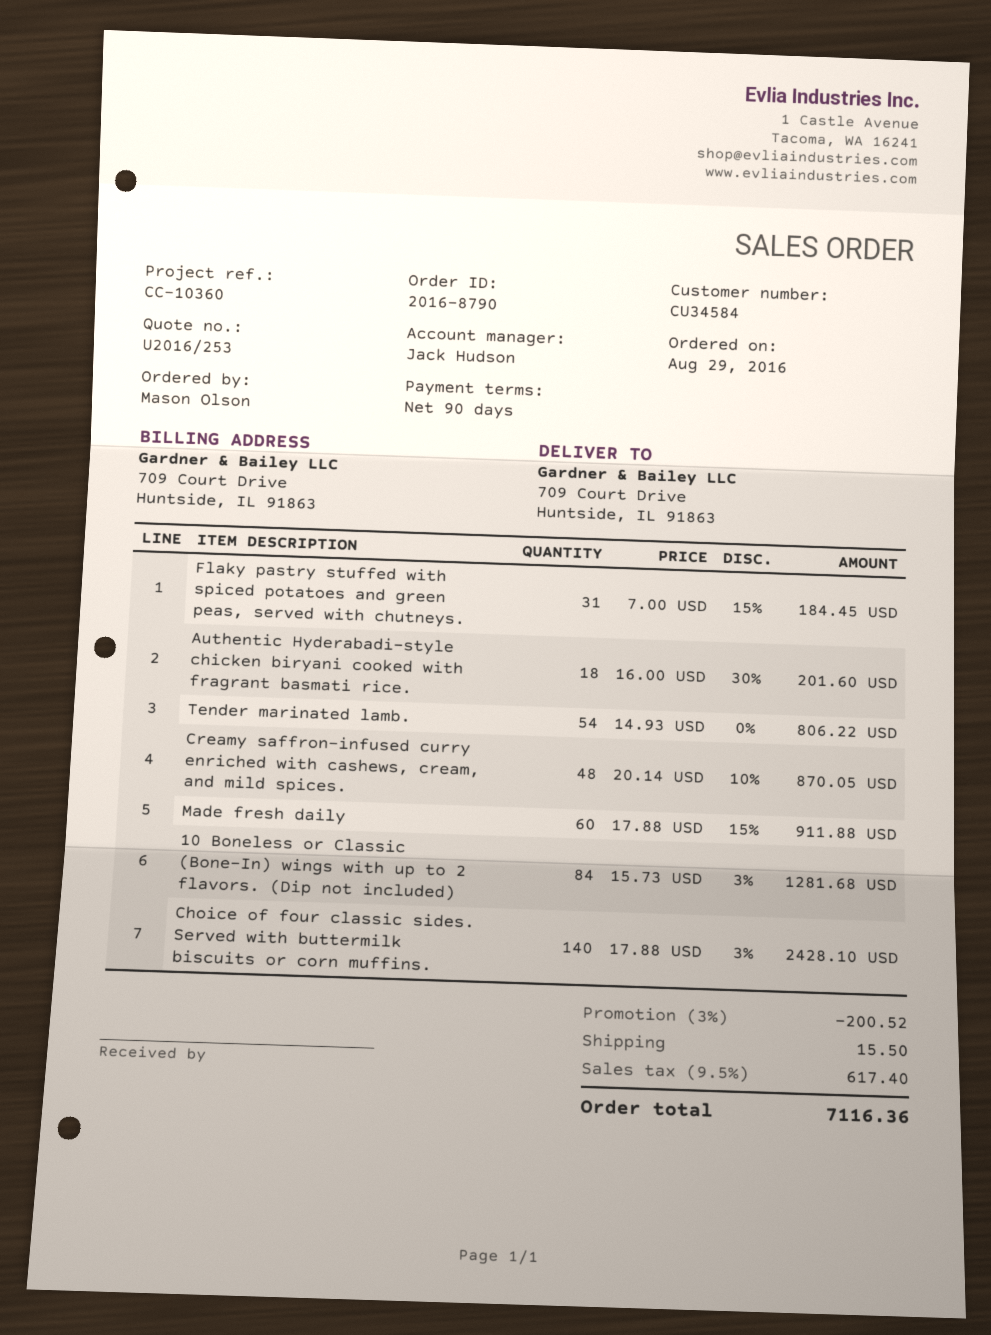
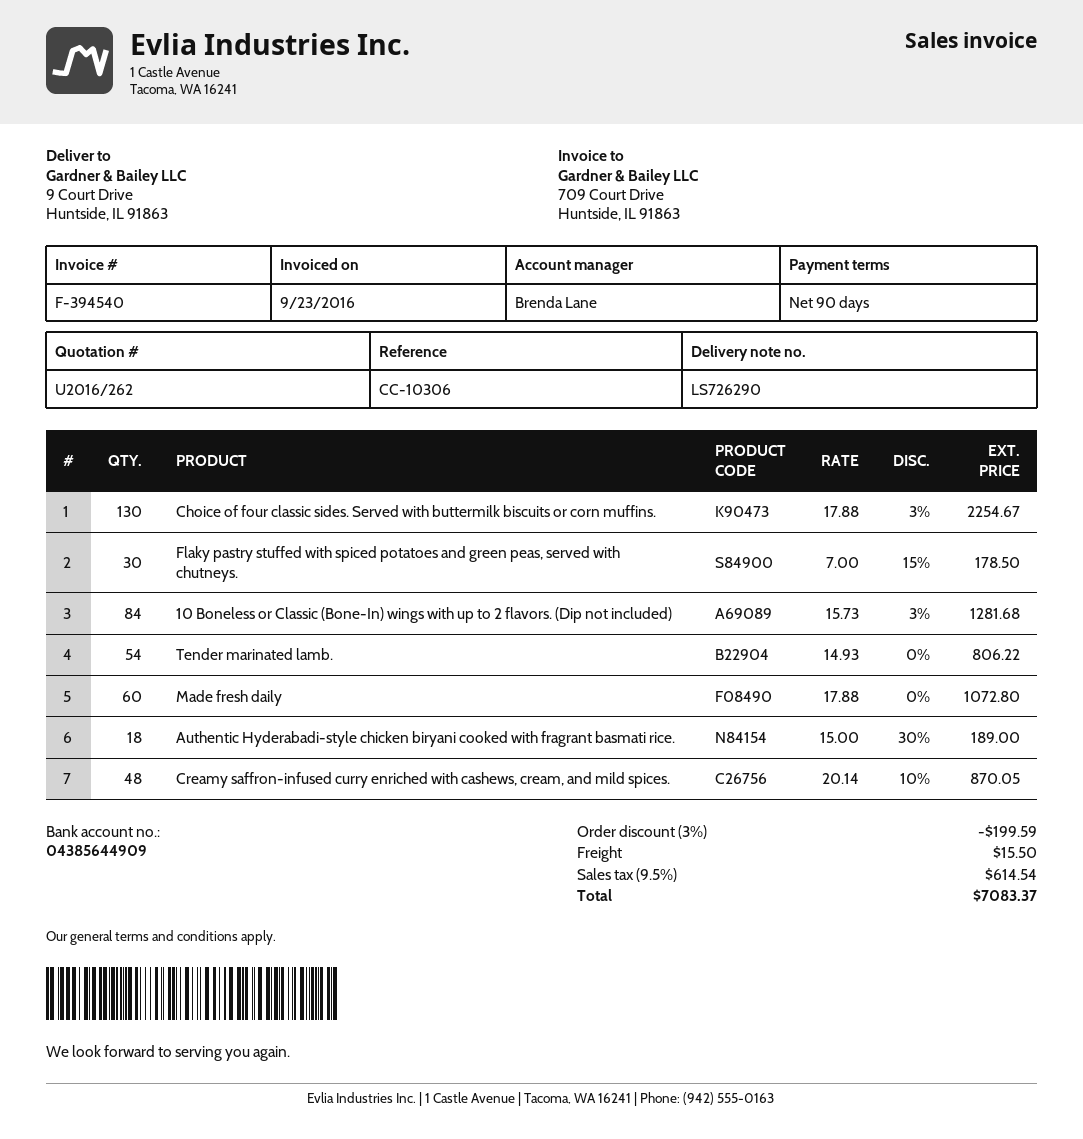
quote number: U2016/253 -> U2016/262
reference: CC-10360 -> CC-10306
sales rep: Jack Hudson -> Brenda Lane
ship to: 709 Court Drive, Huntside, IL 91863 -> 9 Court Drive, Huntside, IL 91863
Flaky pastry stuffed with spiced potatoes and green peas, served with chutneys.: 31 x 7.00 - 15% = 184.45 -> 30 x 7.00 - 15% = 178.50
Authentic Hyderabadi-style chicken biryani cooked with fragrant basmati rice.: 18 x 16.00 - 30% = 201.60 -> 18 x 15.00 - 30% = 189.00
Made fresh daily: 60 x 17.88 - 15% = 911.88 -> 60 x 17.88 = 1072.80
Choice of four classic sides. Served with buttermilk biscuits or corn muffins.: 140 x 17.88 - 3% = 2428.10 -> 130 x 17.88 - 3% = 2254.67
discount: 3% = 200.52 -> 3% = 199.59
tax: 9.5% = 617.40 -> 9.5% = 614.54
total: 7116.36 -> 7083.37

